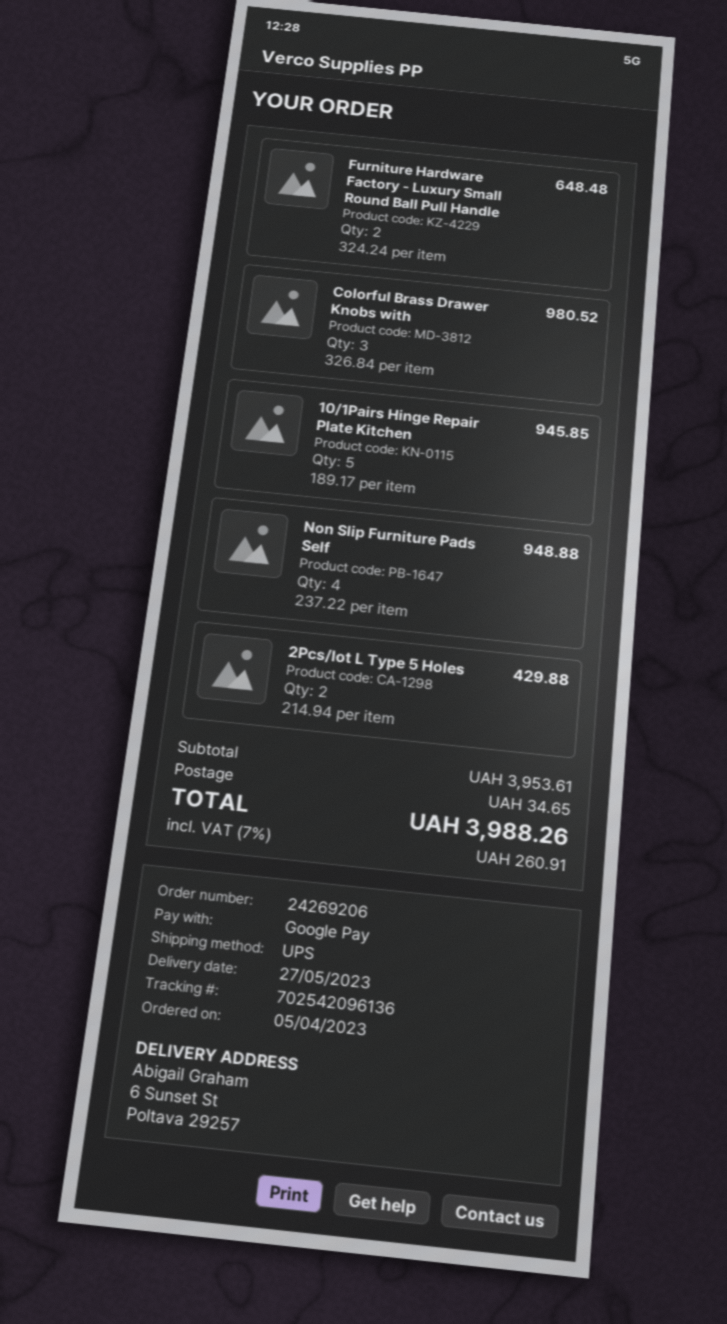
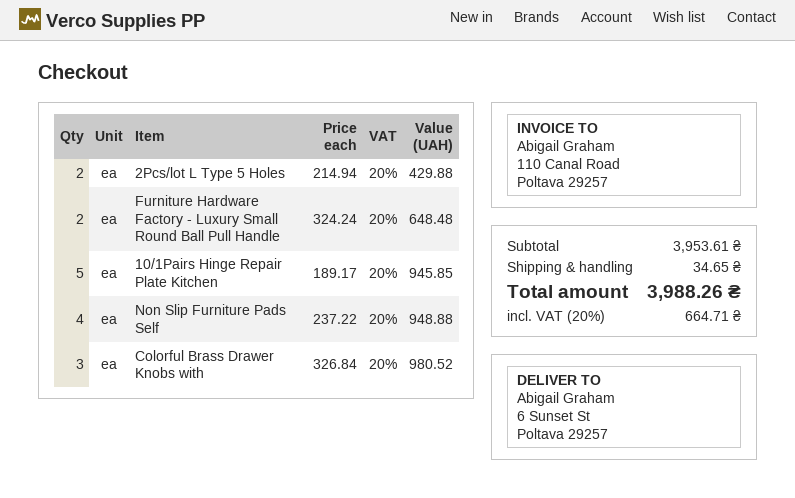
tax: 7% = 260.91 -> 20% = 664.71

